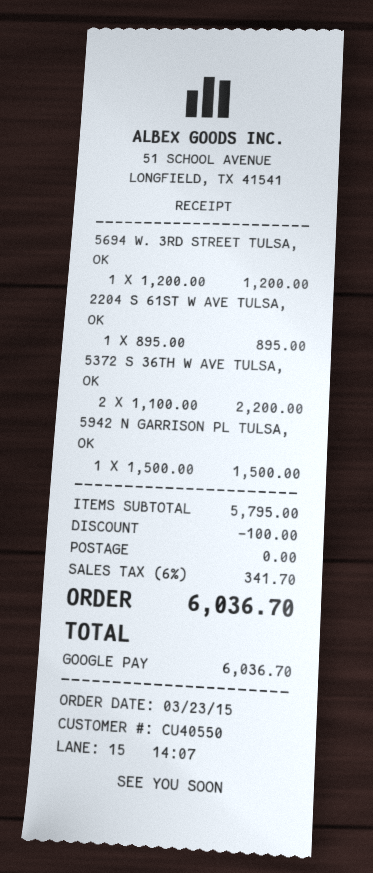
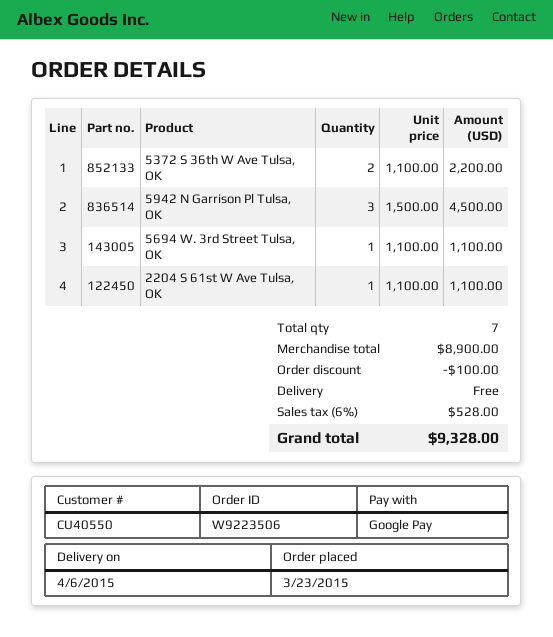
5694 W. 3RD STREET TULSA, OK: 1 x 1200.00 = 1200.00 -> 1 x 1100.00 = 1100.00
2204 S 61ST W AVE TULSA, OK: 1 x 895.00 = 895.00 -> 1 x 1100.00 = 1100.00
5942 N GARRISON PL TULSA, OK: 1 x 1500.00 = 1500.00 -> 3 x 1500.00 = 4500.00
subtotal: 5795.00 -> 8900.00
tax: 6% = 341.70 -> 6% = 528.00
total: 6036.70 -> 9328.00

